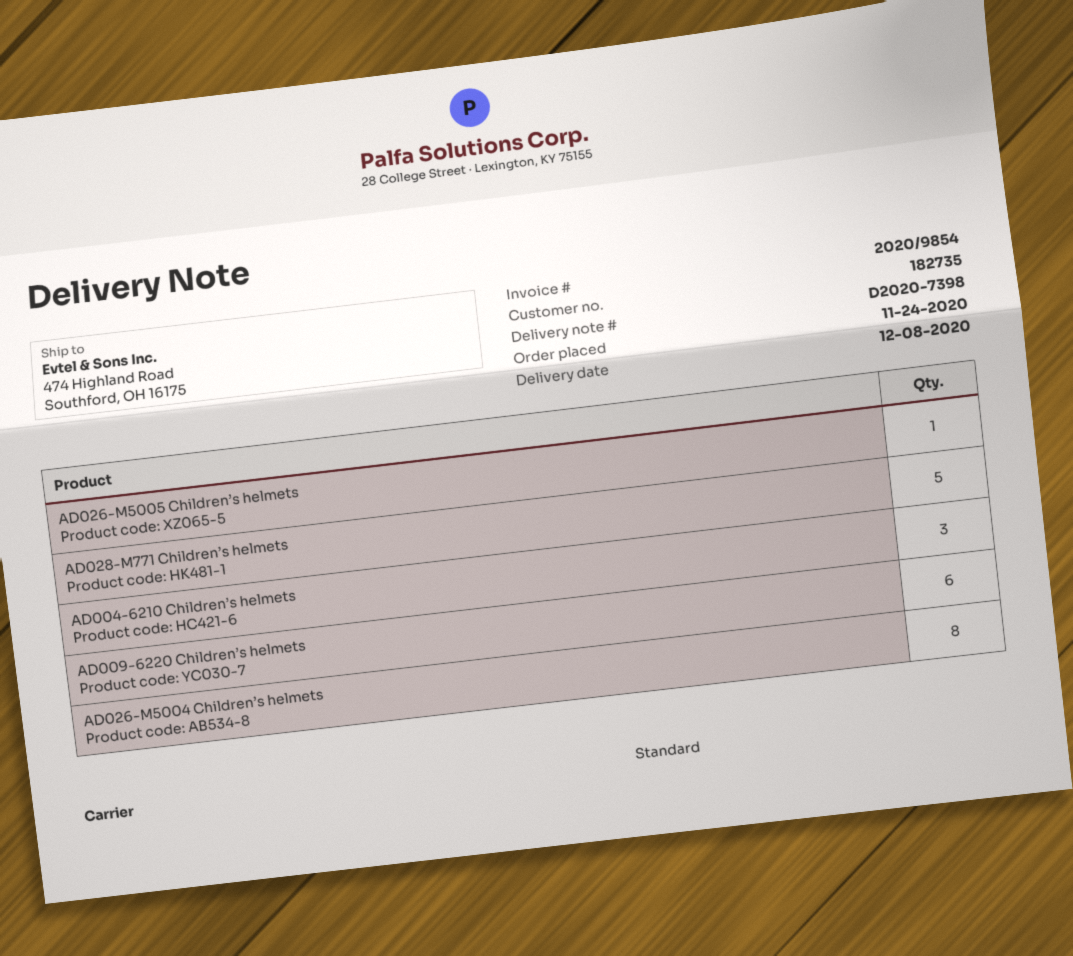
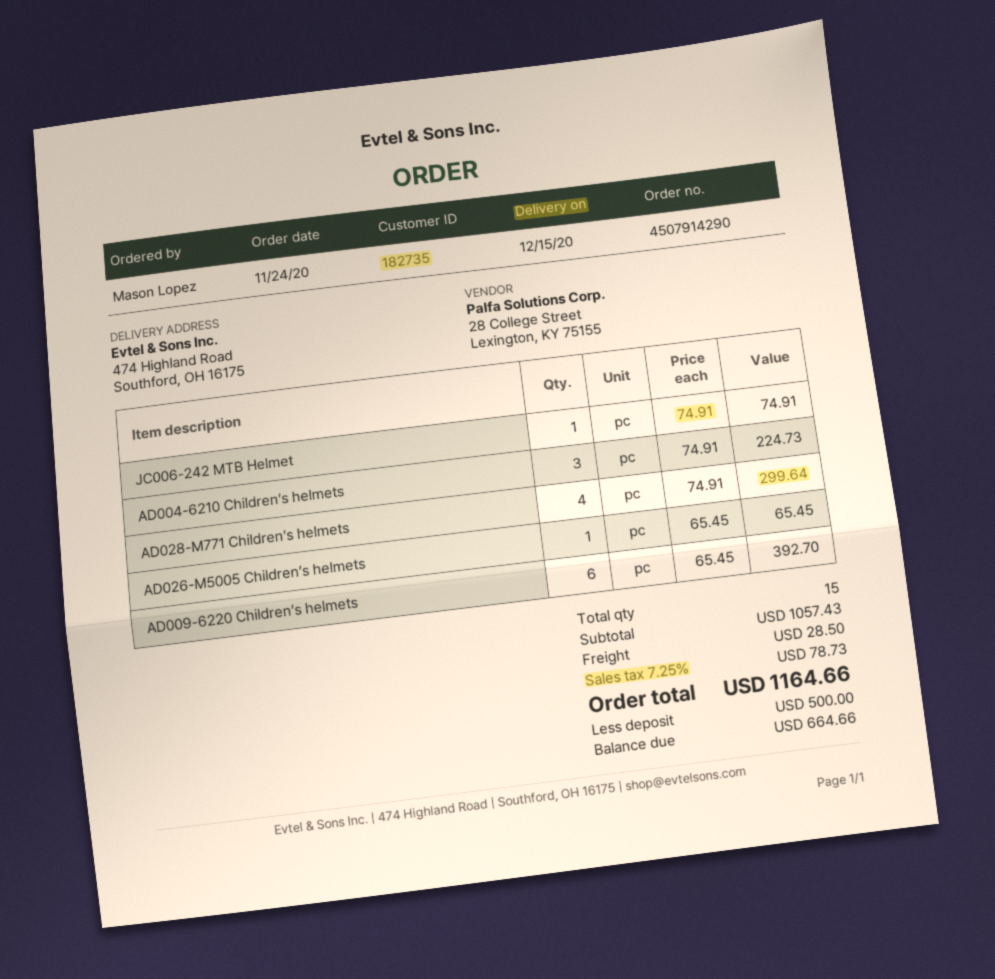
delivery date: 2020-12-08 -> 2020-12-15
AD028-M771 Children’s helmets: 5 -> 4
AD026-M5004 Children’s helmets: 8 -> none
JC006-242 MTB Helmet: none -> 1

